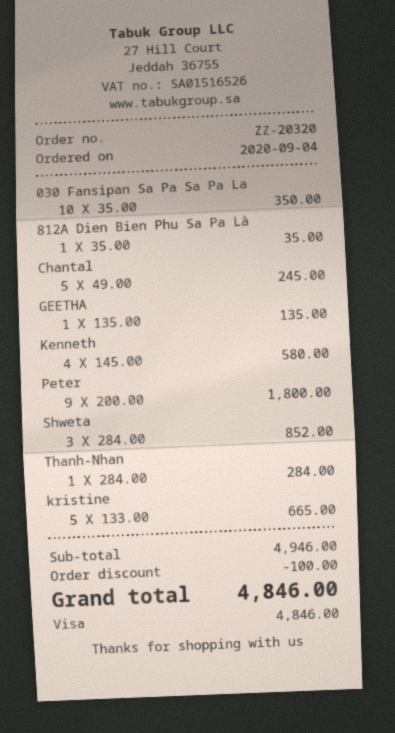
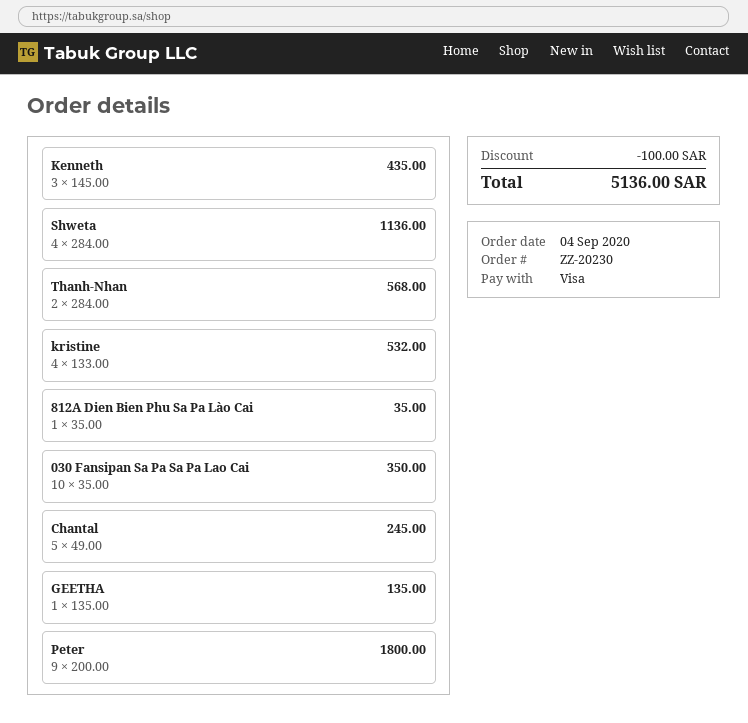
order number: ZZ-20320 -> ZZ-20230
Kenneth: 4 x 145.00 = 580.00 -> 3 x 145.00 = 435.00
Shweta: 3 x 284.00 = 852.00 -> 4 x 284.00 = 1136.00
Thanh-Nhan: 1 x 284.00 = 284.00 -> 2 x 284.00 = 568.00
kristine: 5 x 133.00 = 665.00 -> 4 x 133.00 = 532.00
total: 4846.00 -> 5136.00

